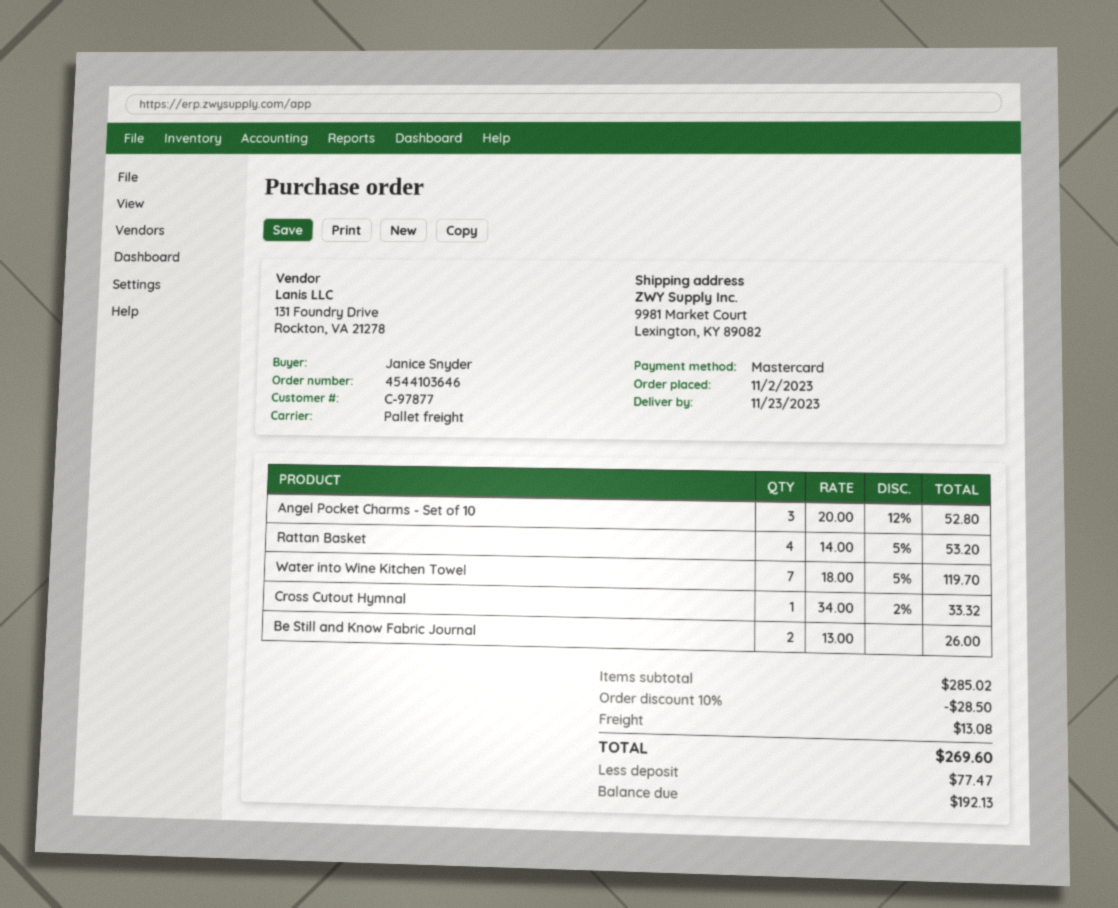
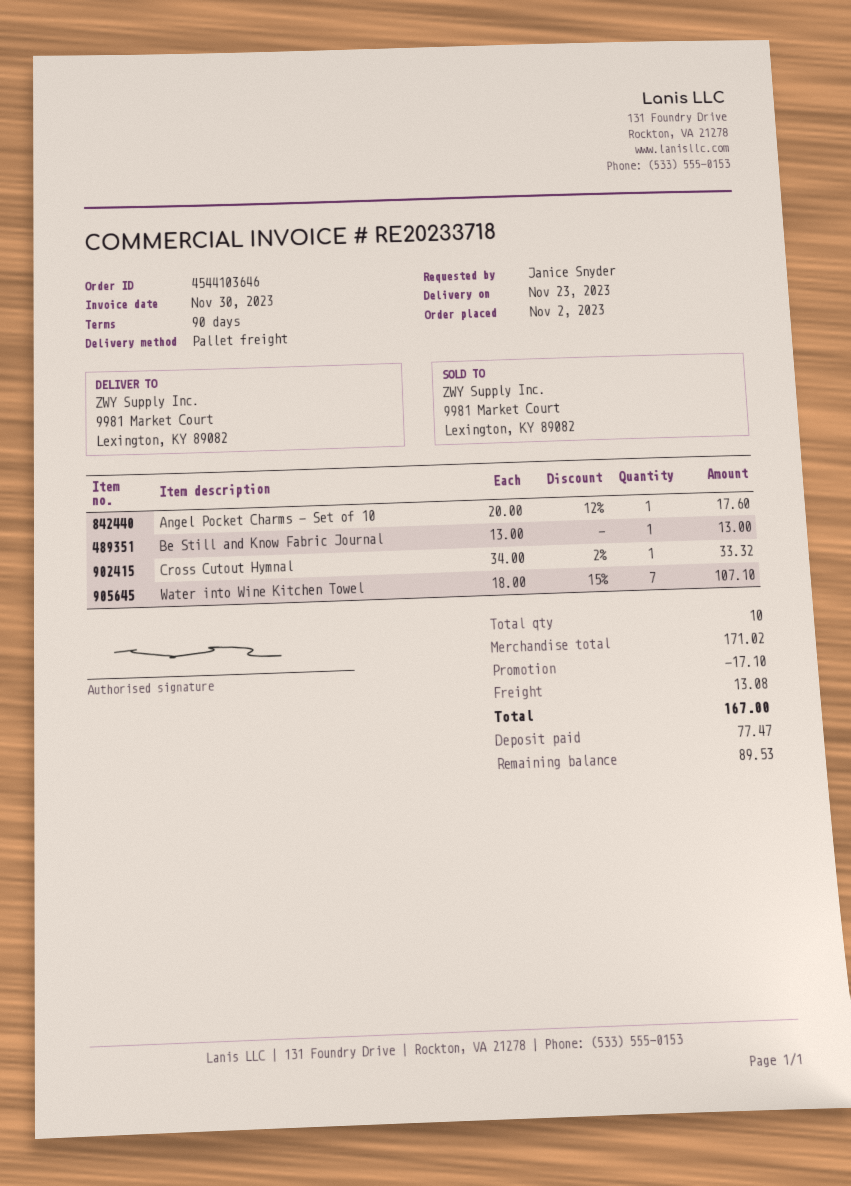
Angel Pocket Charms - Set of 10: 3 x 20.00 - 12% = 52.80 -> 1 x 20.00 - 12% = 17.60
Rattan Basket: 4 x 14.00 - 5% = 53.20 -> none
Water into Wine Kitchen Towel: 7 x 18.00 - 5% = 119.70 -> 7 x 18.00 - 15% = 107.10
Be Still and Know Fabric Journal: 2 x 13.00 = 26.00 -> 1 x 13.00 = 13.00
subtotal: 285.02 -> 171.02
discount: 28.50 -> 17.10
total: 269.60 -> 167.00
balance: 192.13 -> 89.53

